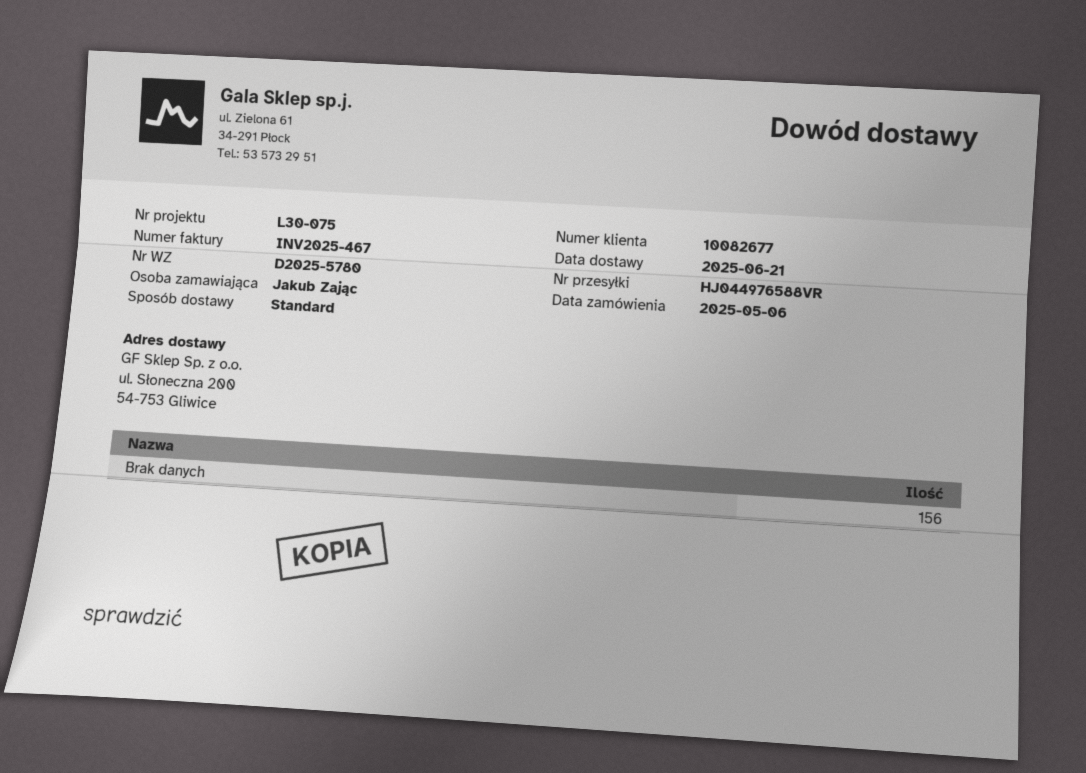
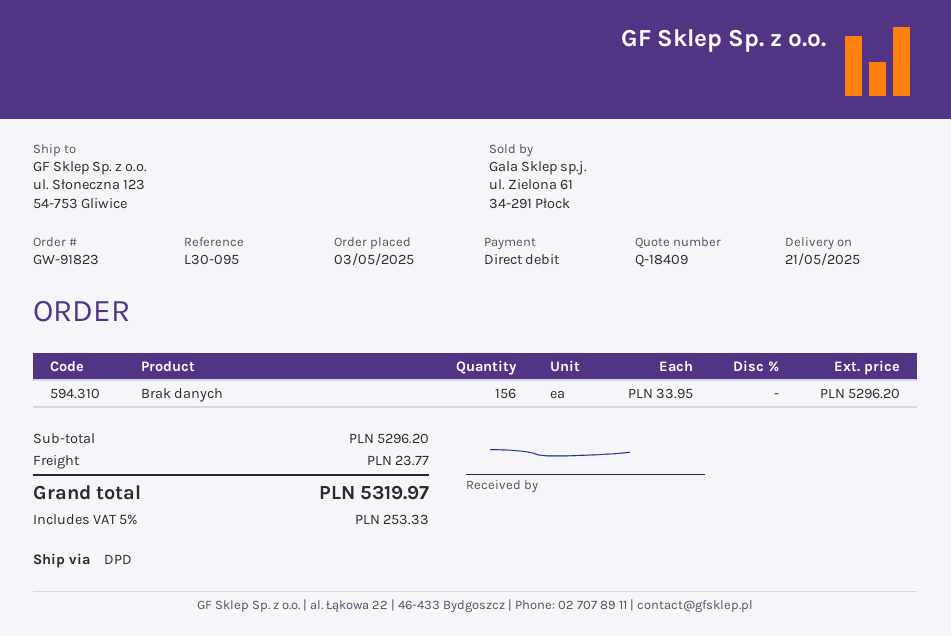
order date: 2025-05-06 -> 2025-05-03
delivery date: 2025-06-21 -> 2025-05-21
reference: L30-075 -> L30-095
shipping method: standard -> DPD
ship to: ul. Słoneczna 200, 54-753 Gliwice -> ul. Słoneczna 123, 54-753 Gliwice

